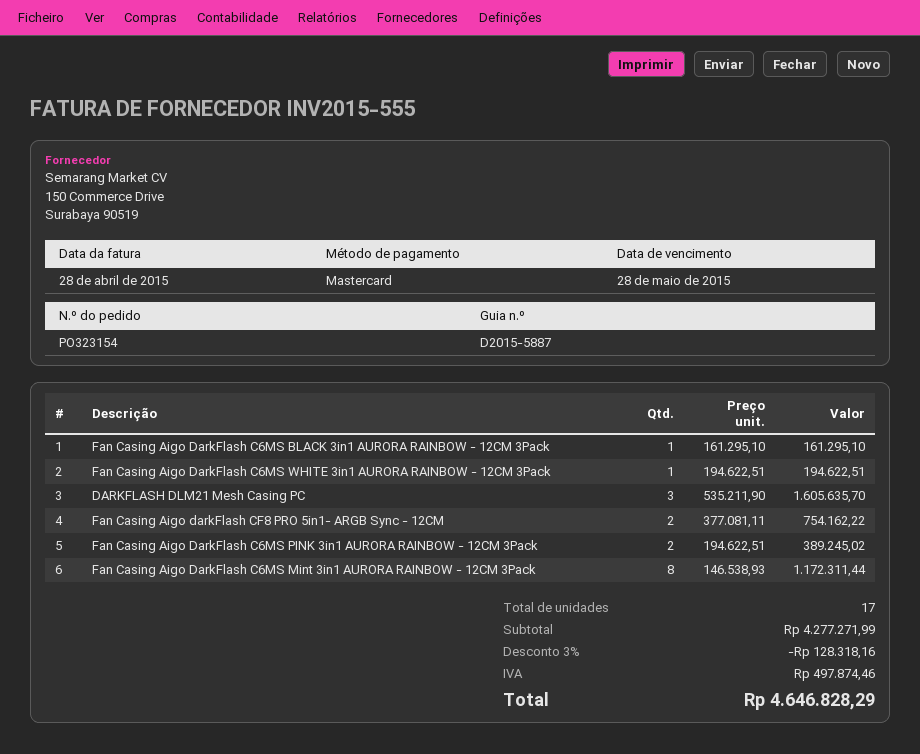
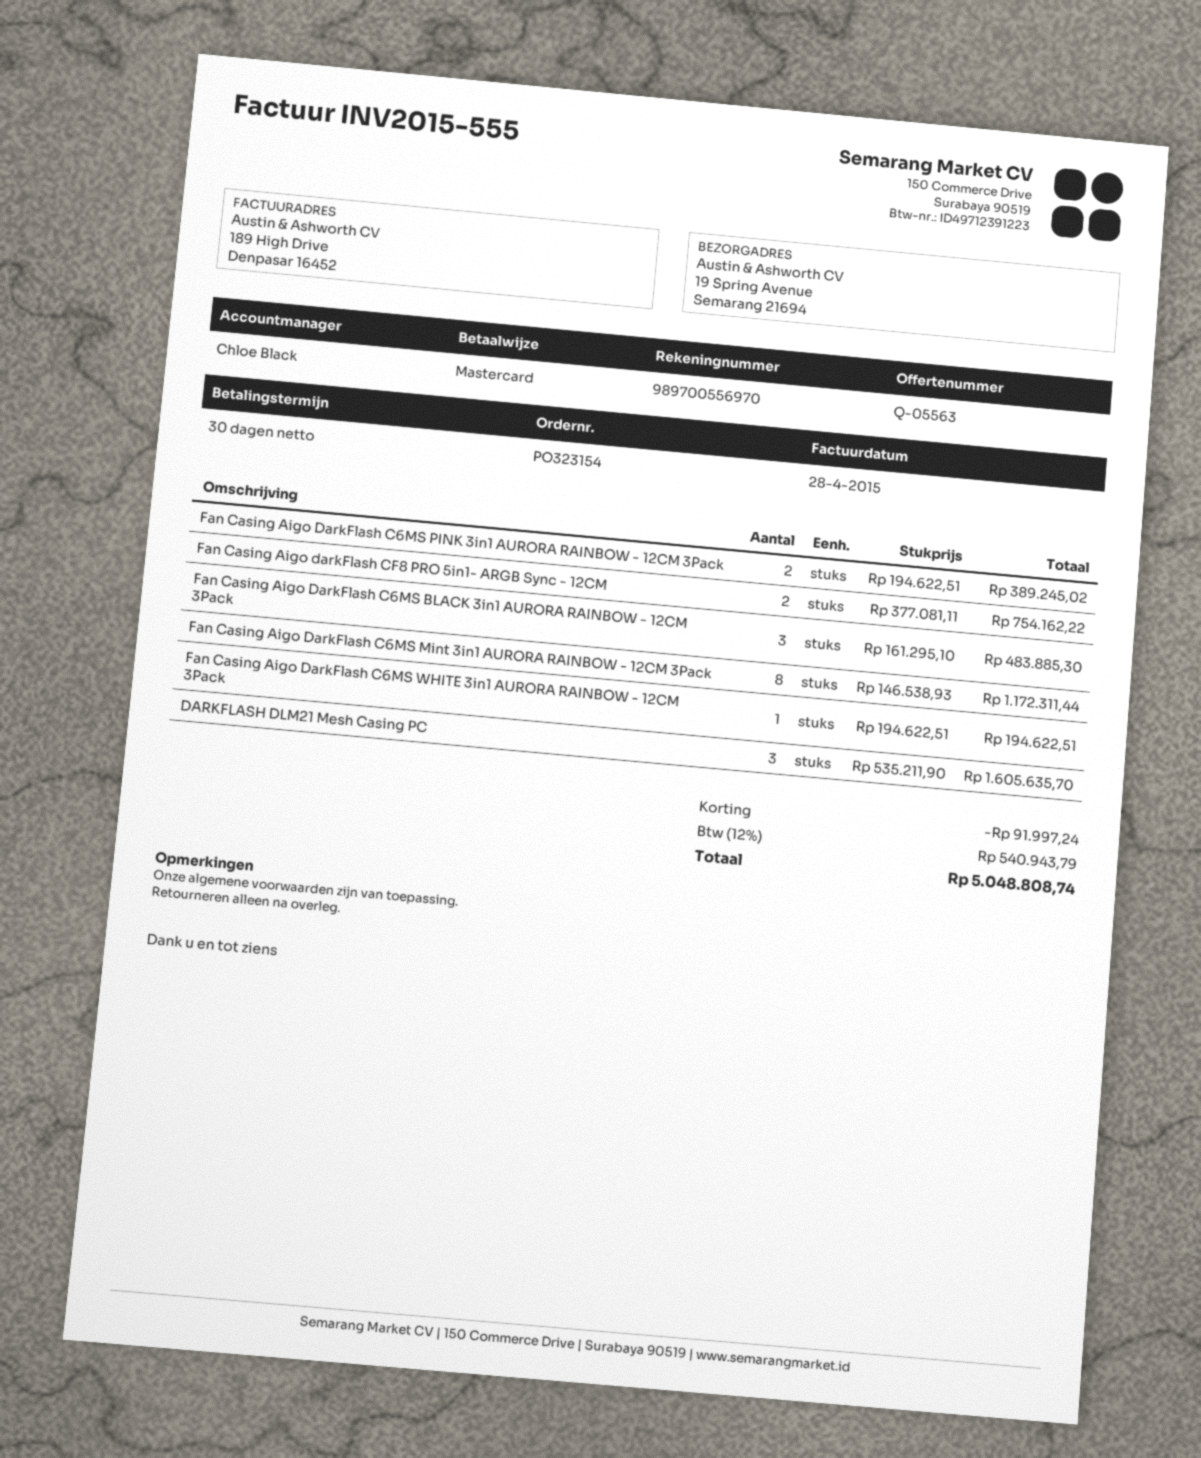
Fan Casing Aigo DarkFlash C6MS BLACK 3in1 AURORA RAINBOW - 12CM 3Pack: 1 x 161295.10 = 161295.10 -> 3 x 161295.10 = 483885.30
discount: 128318.16 -> 91997.24
tax: 497874.46 -> 540943.79
total: 4646828.29 -> 5048808.74

